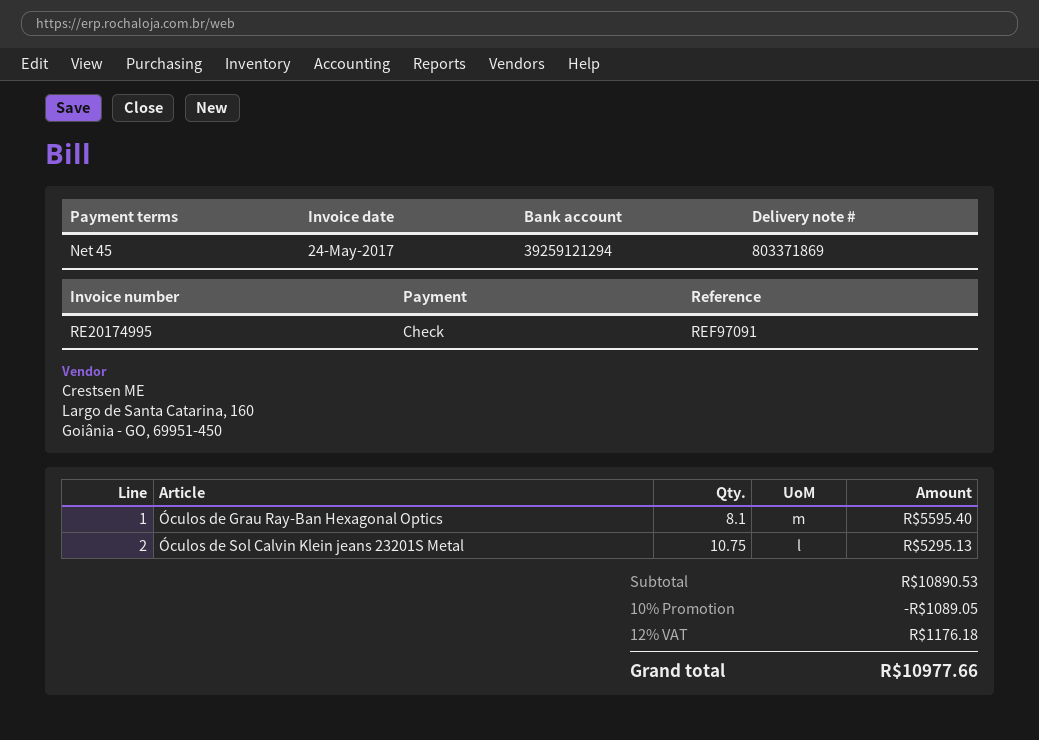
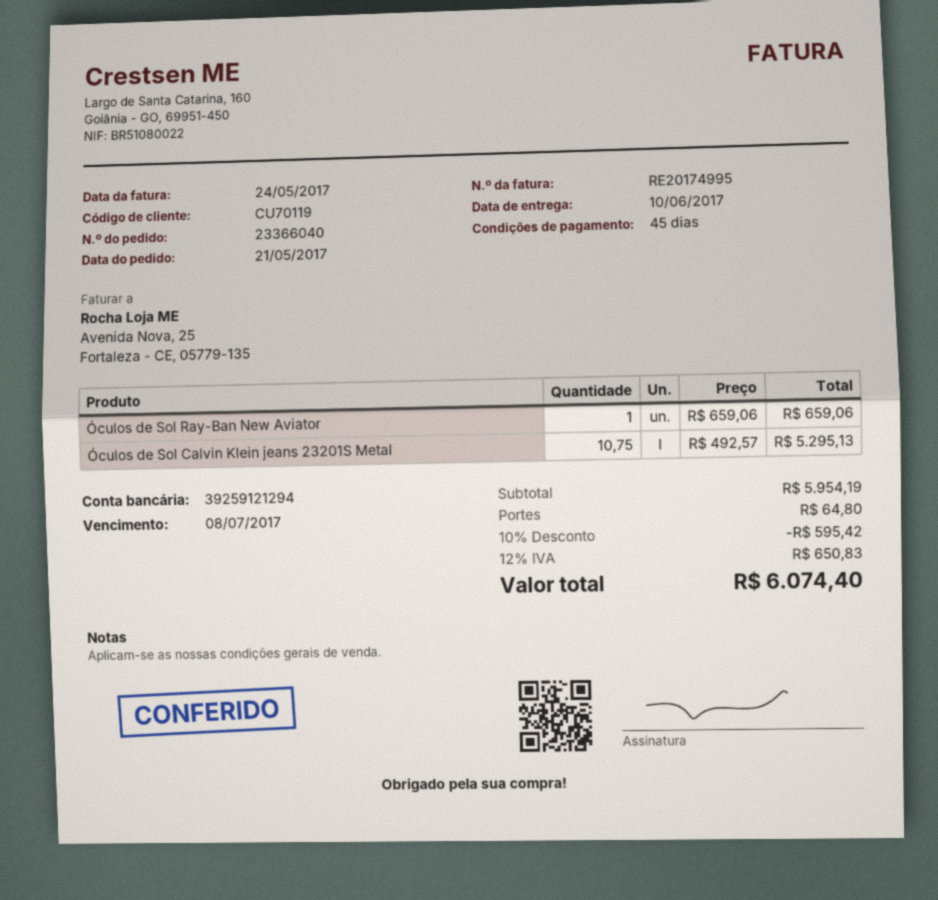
Óculos de Grau Ray-Ban Hexagonal Optics: 8.1 for 5595.40 -> none
Óculos de Sol Ray-Ban New Aviator: none -> 1 for 659.06
subtotal: 10890.53 -> 5954.19
discount: 10% = 1089.05 -> 10% = 595.42
shipping: none -> 64.80
tax: 12% = 1176.18 -> 12% = 650.83
total: 10977.66 -> 6074.40

